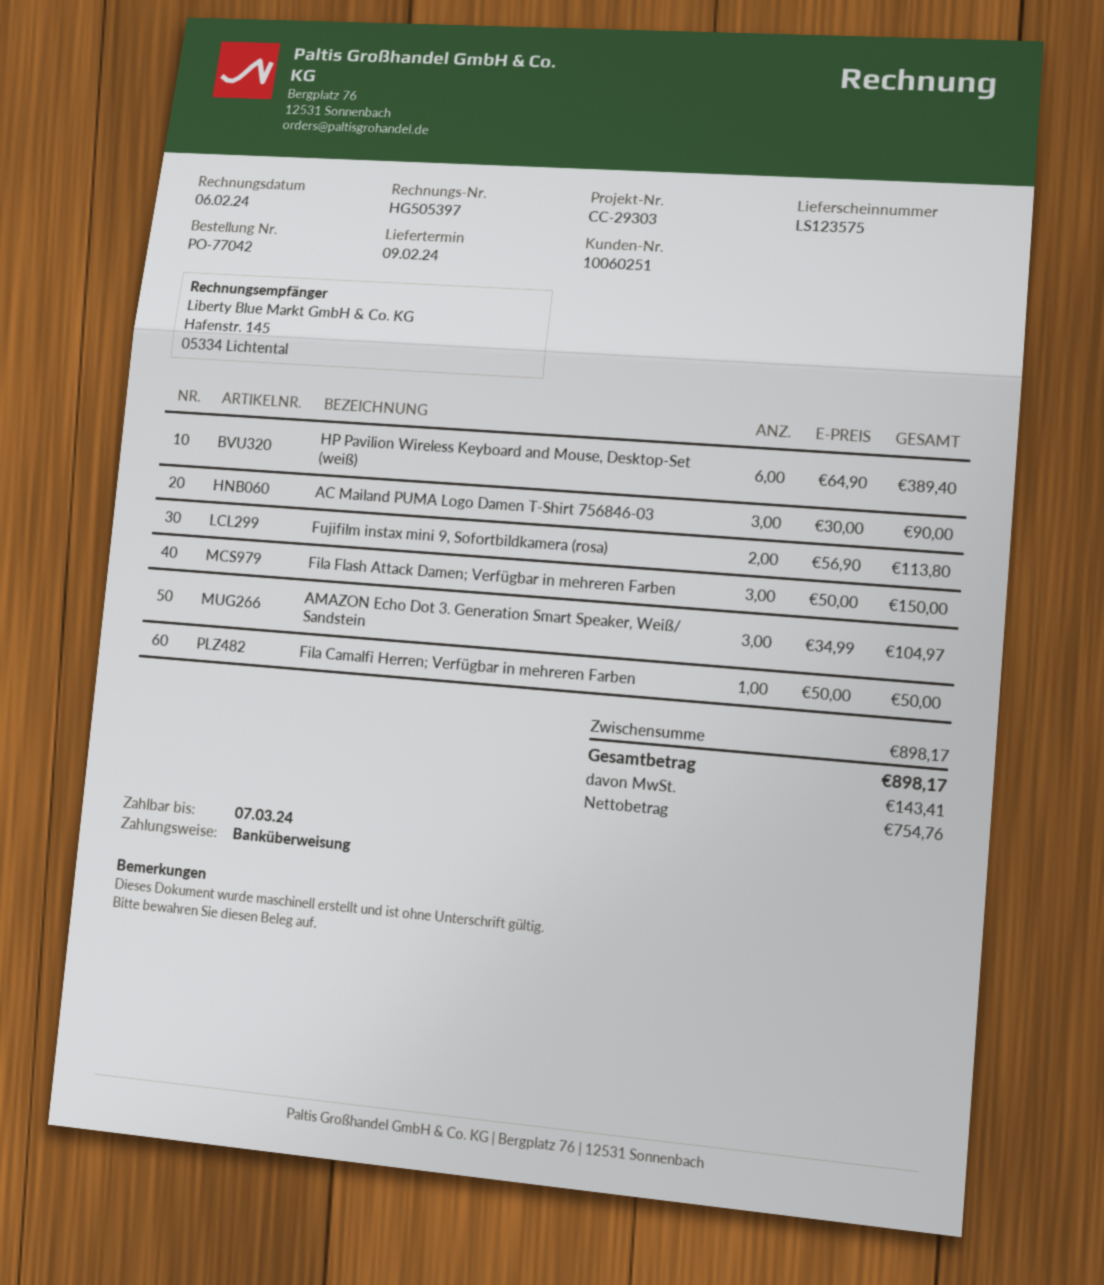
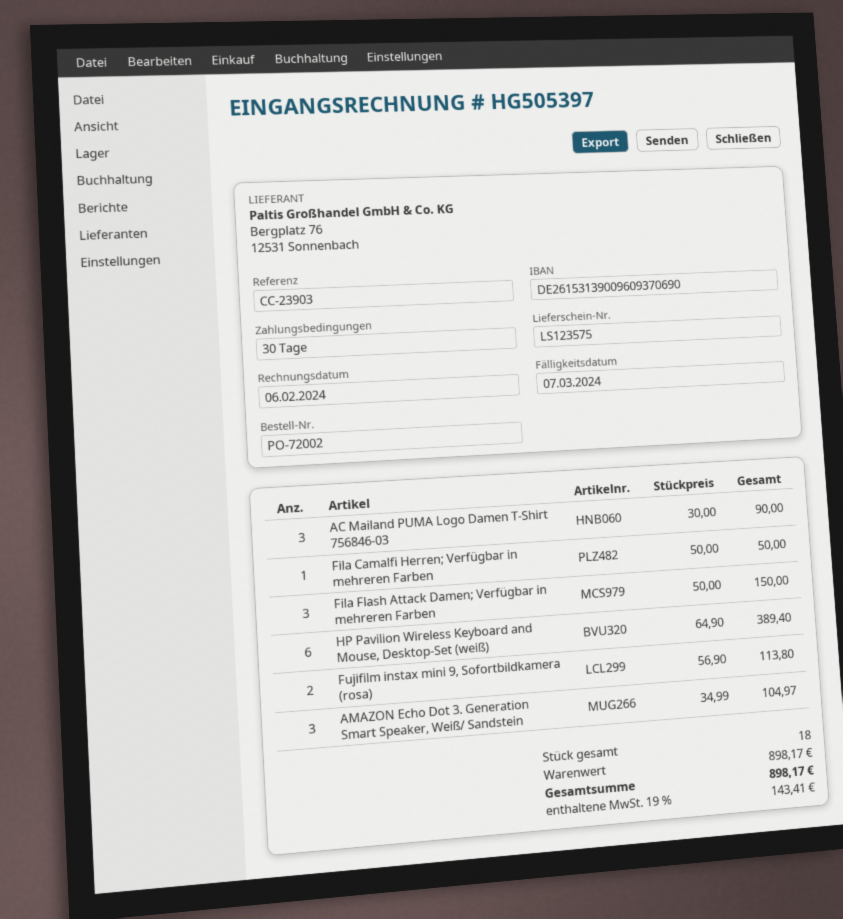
order number: PO-77042 -> PO-72002
reference: CC-29303 -> CC-23903

